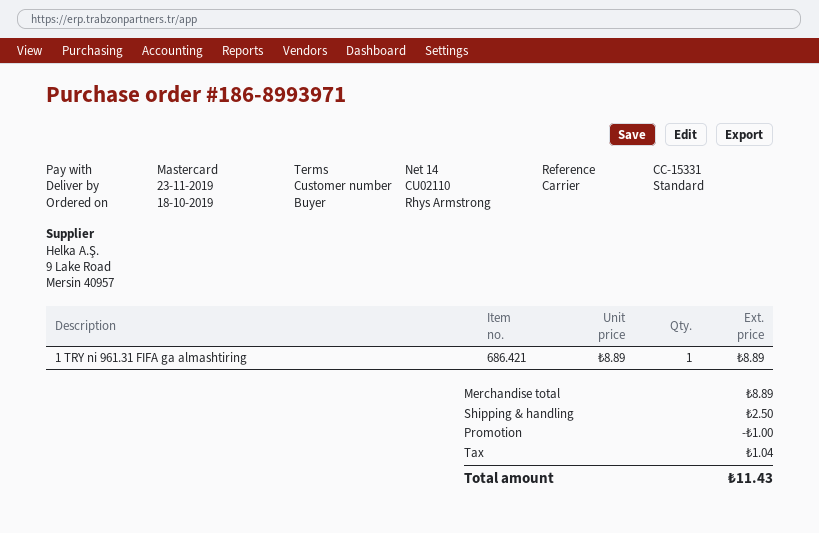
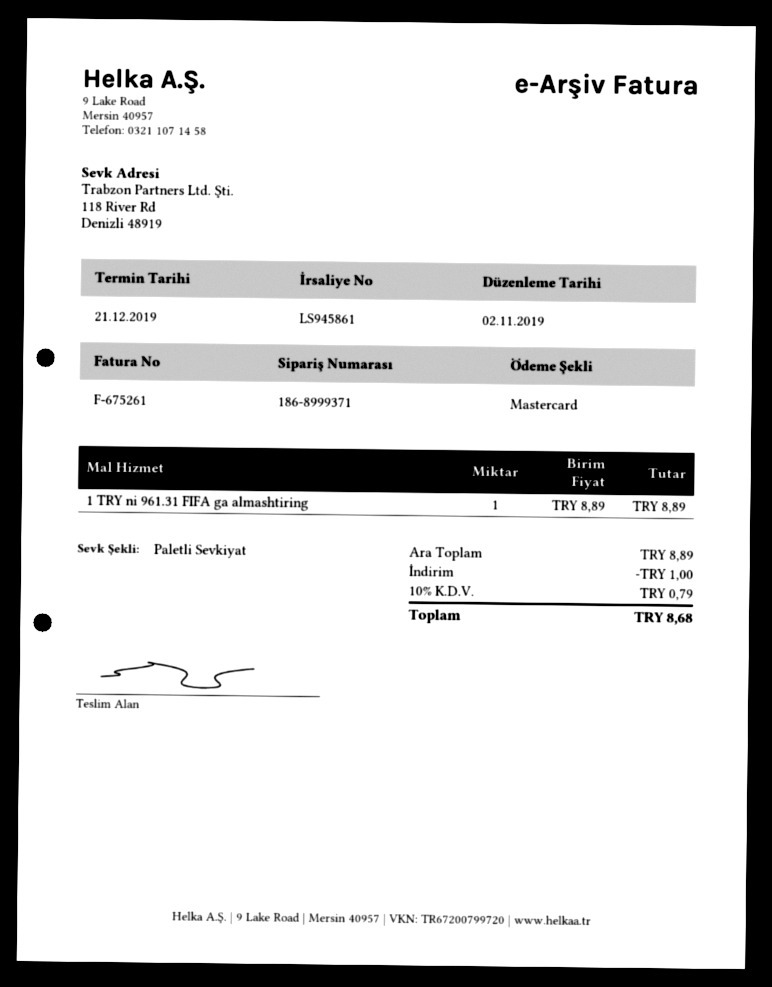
order number: 186-8993971 -> 186-8999371
delivery date: 2019-11-23 -> 2019-12-21
shipping method: standard -> pallet freight
shipping: 2.50 -> none
tax: 1.04 -> 0.79
total: 11.43 -> 8.68

